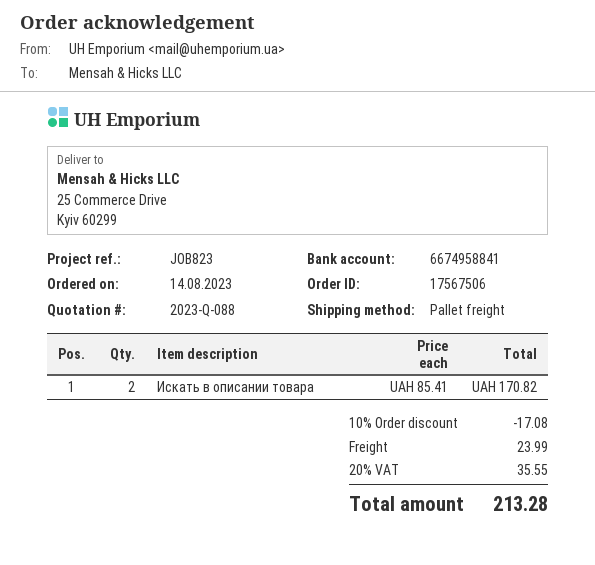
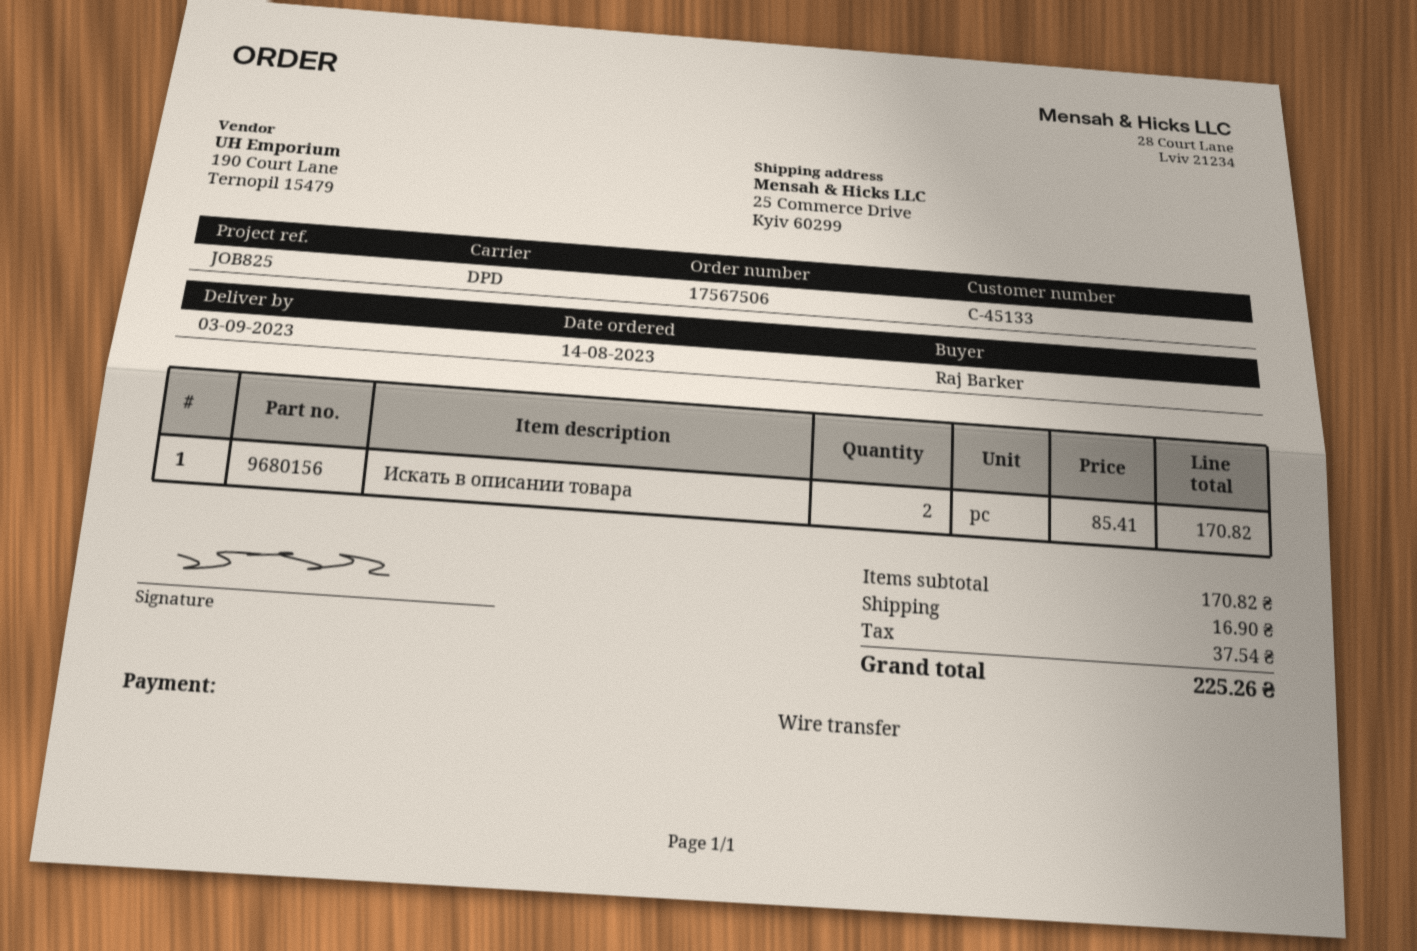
reference: JOB823 -> JOB825
shipping method: pallet freight -> DPD
discount: 10% = 17.08 -> none
shipping: 23.99 -> 16.90
tax: 35.55 -> 37.54
total: 213.28 -> 225.26

